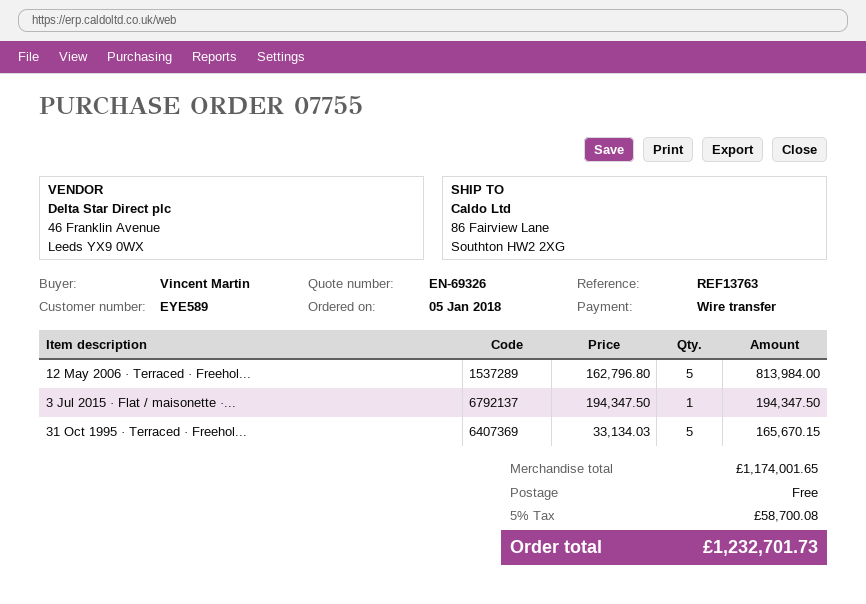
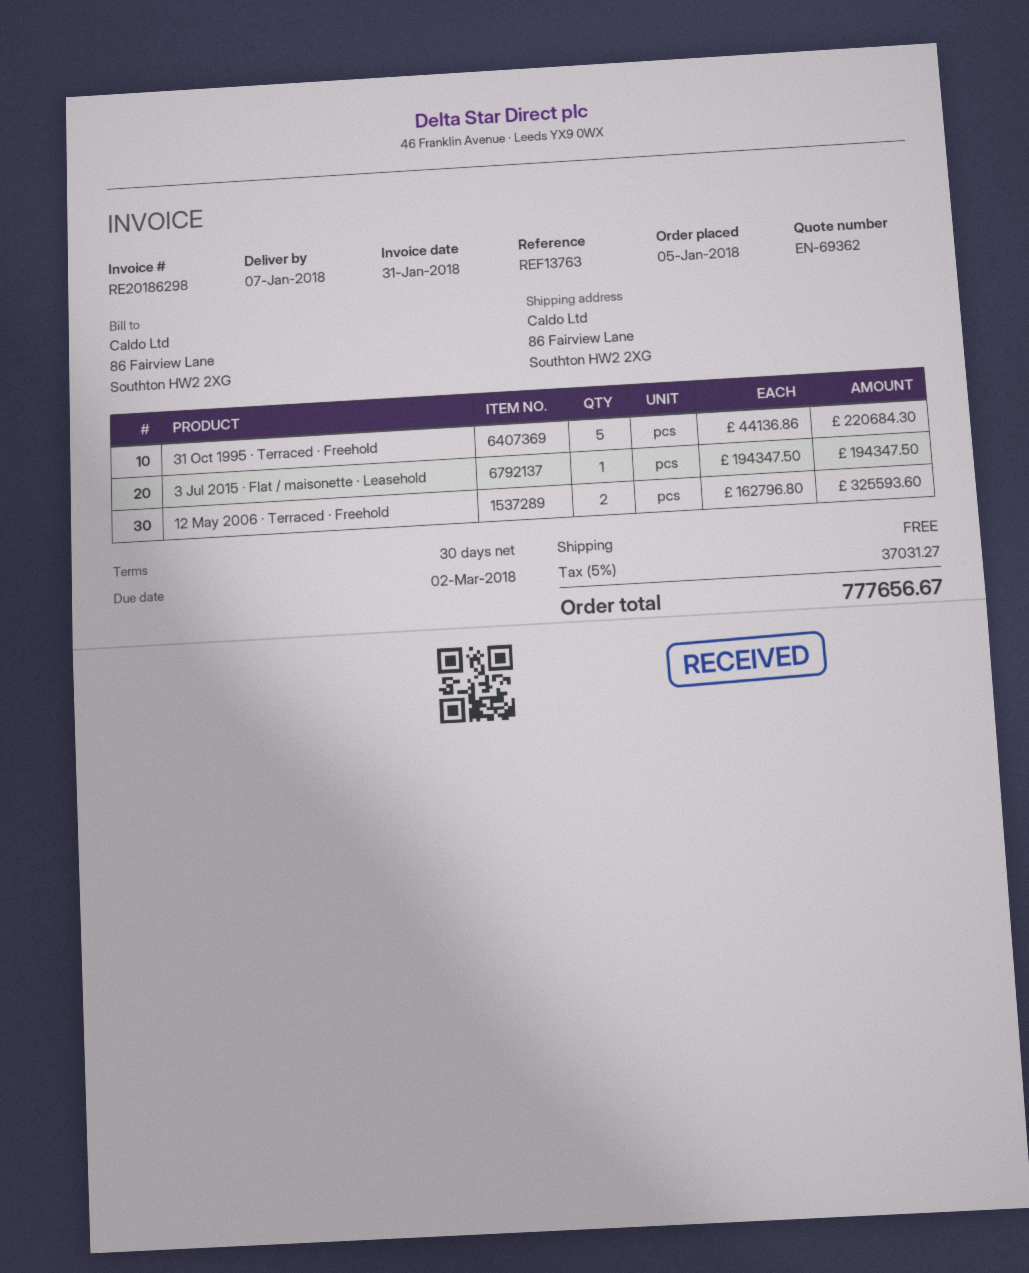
quote number: EN-69326 -> EN-69362
12 May 2006 · Terraced · Freehol...: 5 x 162796.80 = 813984.00 -> 2 x 162796.80 = 325593.60
31 Oct 1995 · Terraced · Freehol...: 5 x 33134.03 = 165670.15 -> 5 x 44136.86 = 220684.30
tax: 5% = 58700.08 -> 5% = 37031.27
total: 1232701.73 -> 777656.67

